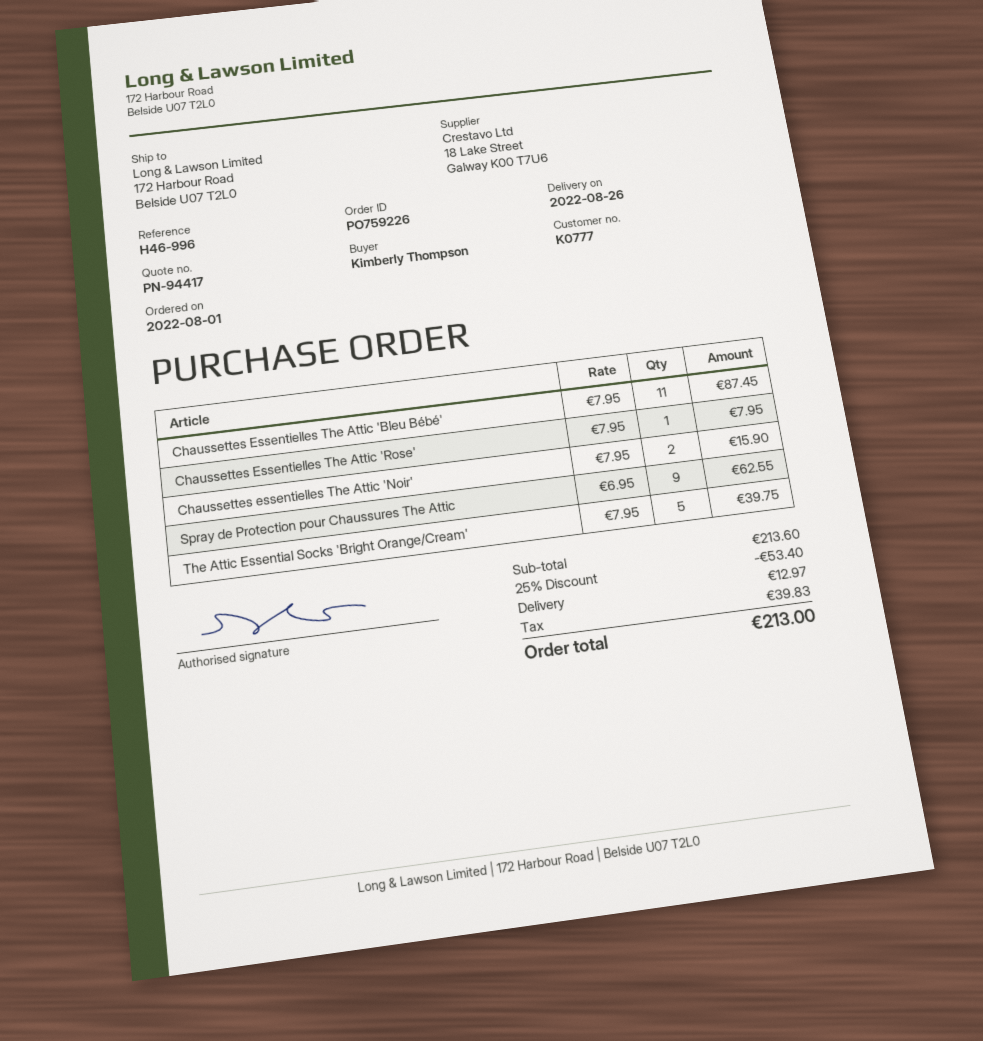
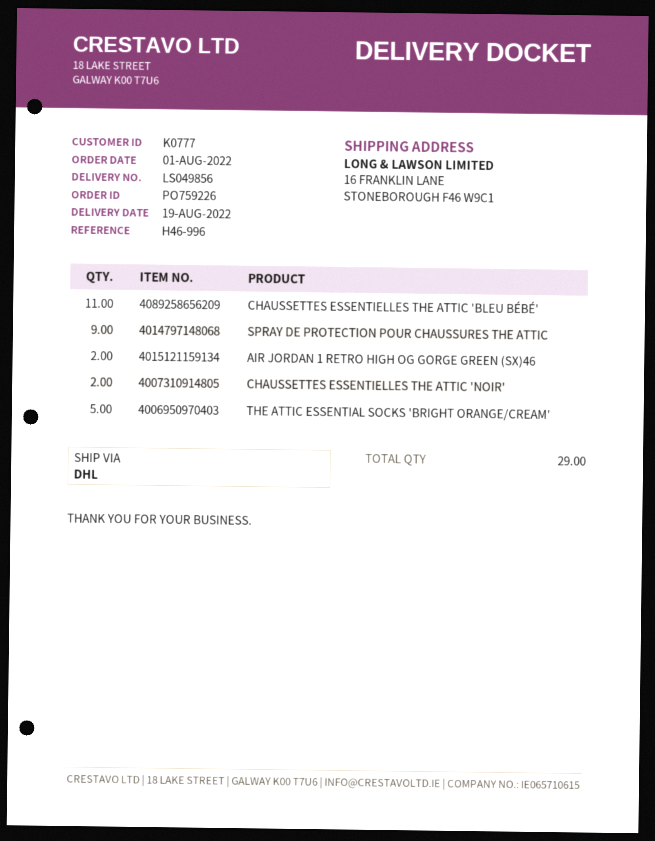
delivery date: 2022-08-26 -> 2022-08-19
ship to: 172 Harbour Road, Belside U07 T2L0 -> 16 FRANKLIN LANE, STONEBOROUGH F46 W9C1
Chaussettes Essentielles The Attic 'Rose': 1 -> none
AIR JORDAN 1 RETRO HIGH OG GORGE GREEN (SX)46: none -> 2

